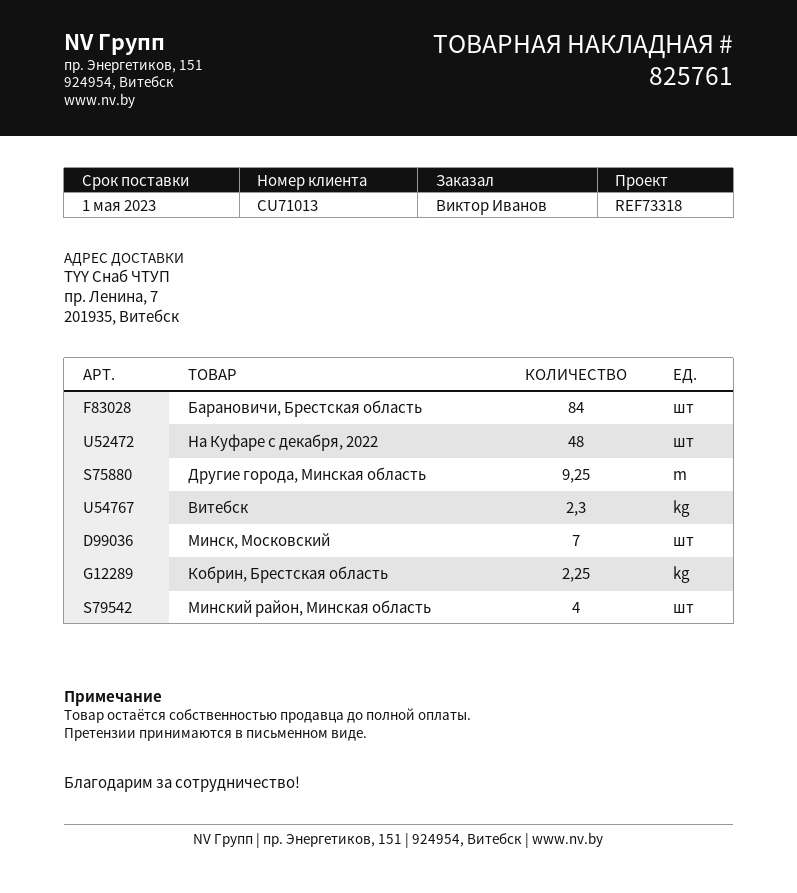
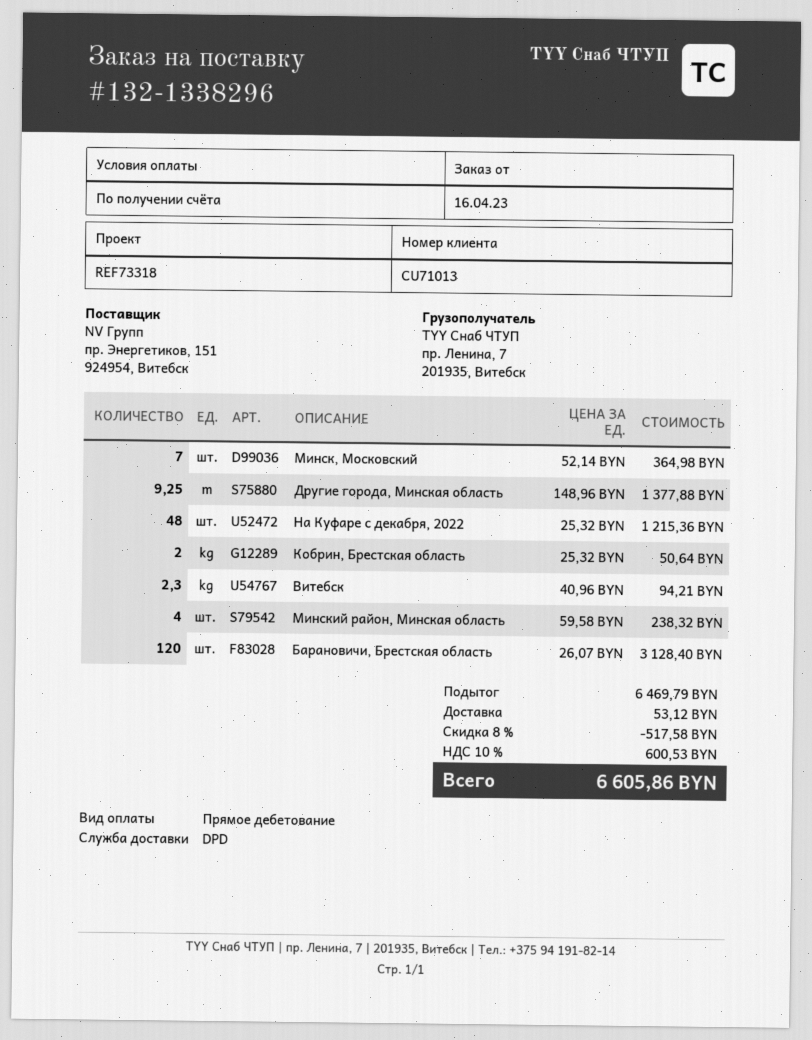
Барановичи, Брестская область: 84 -> 120
Кобрин, Брестская область: 2.25 -> 2

